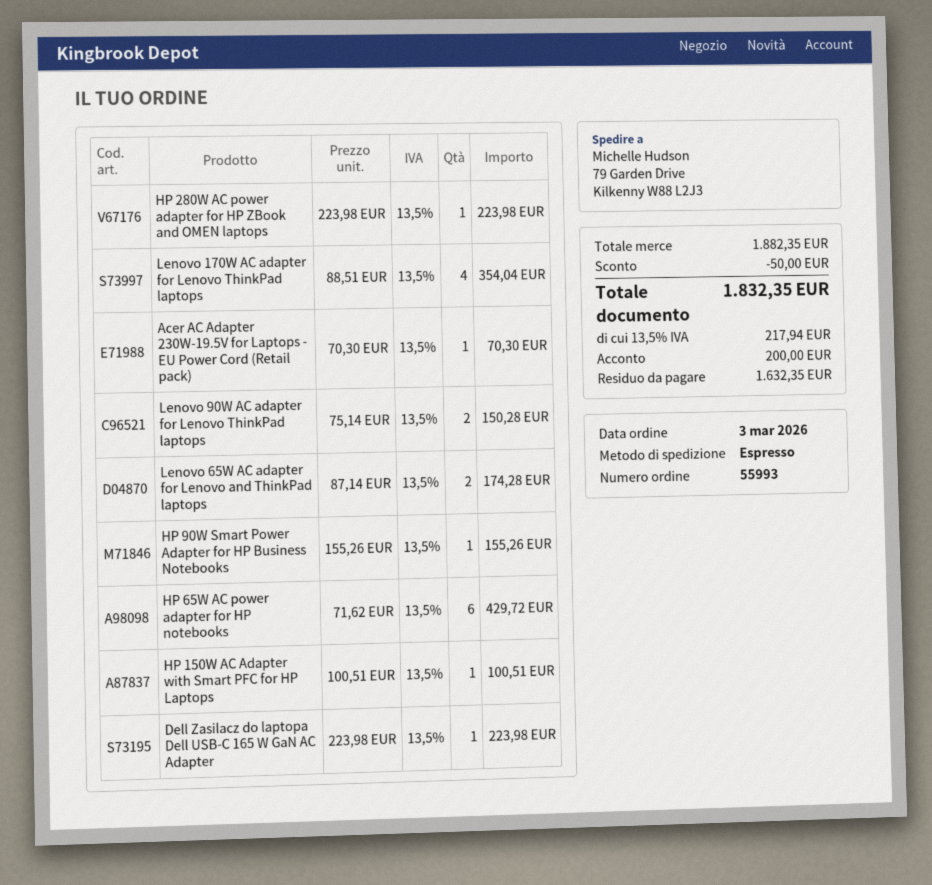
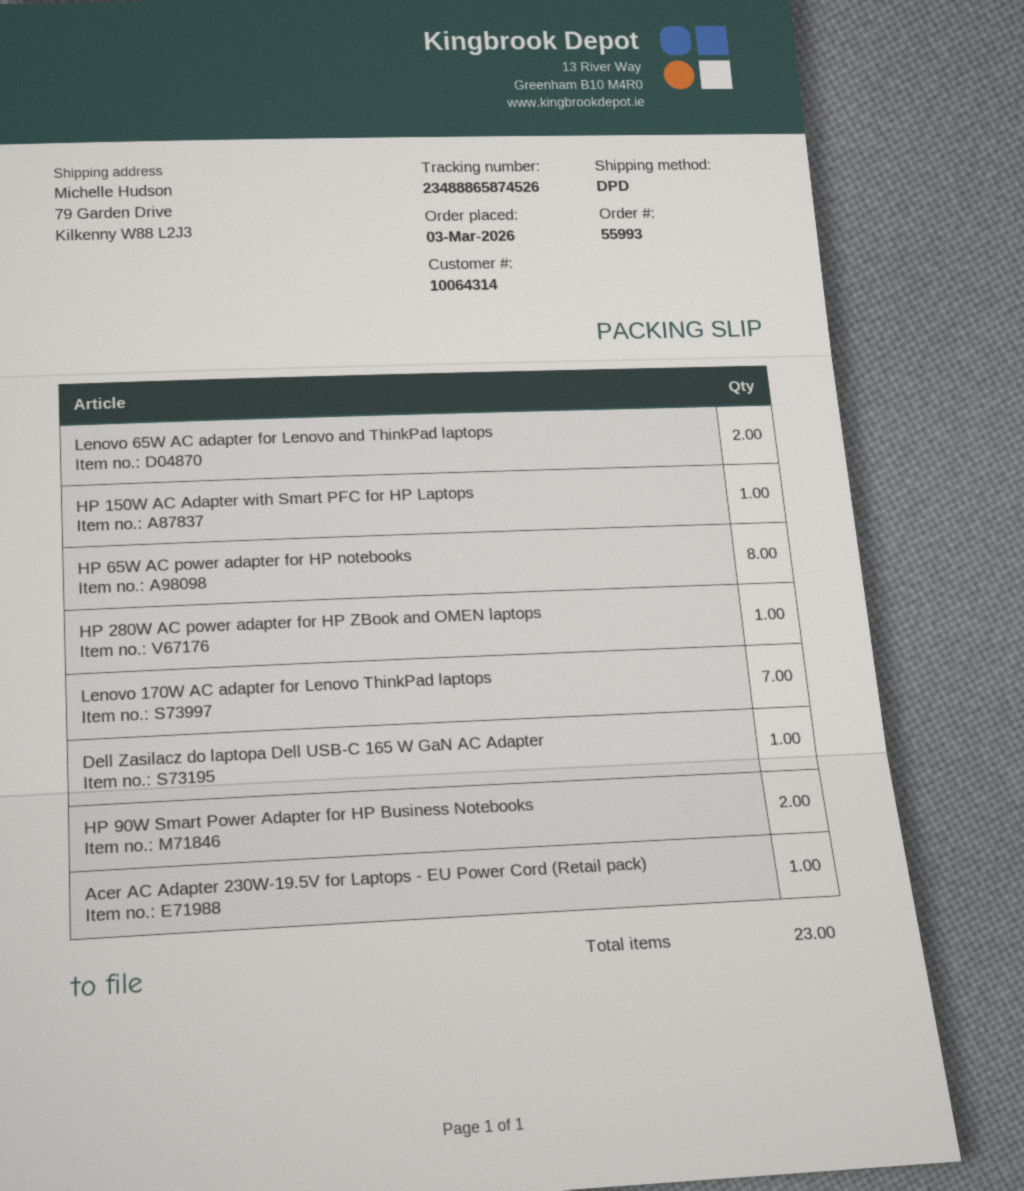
shipping method: express -> DPD
Lenovo 170W AC adapter for Lenovo ThinkPad laptops: 4 -> 7
Lenovo 90W AC adapter for Lenovo ThinkPad laptops: 2 -> none
HP 90W Smart Power Adapter for HP Business Notebooks: 1 -> 2
HP 65W AC power adapter for HP notebooks: 6 -> 8

